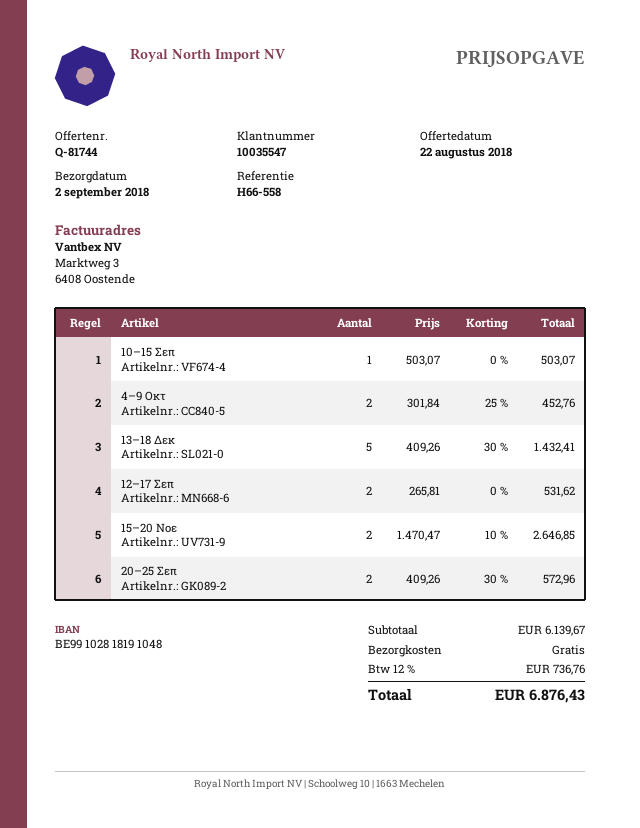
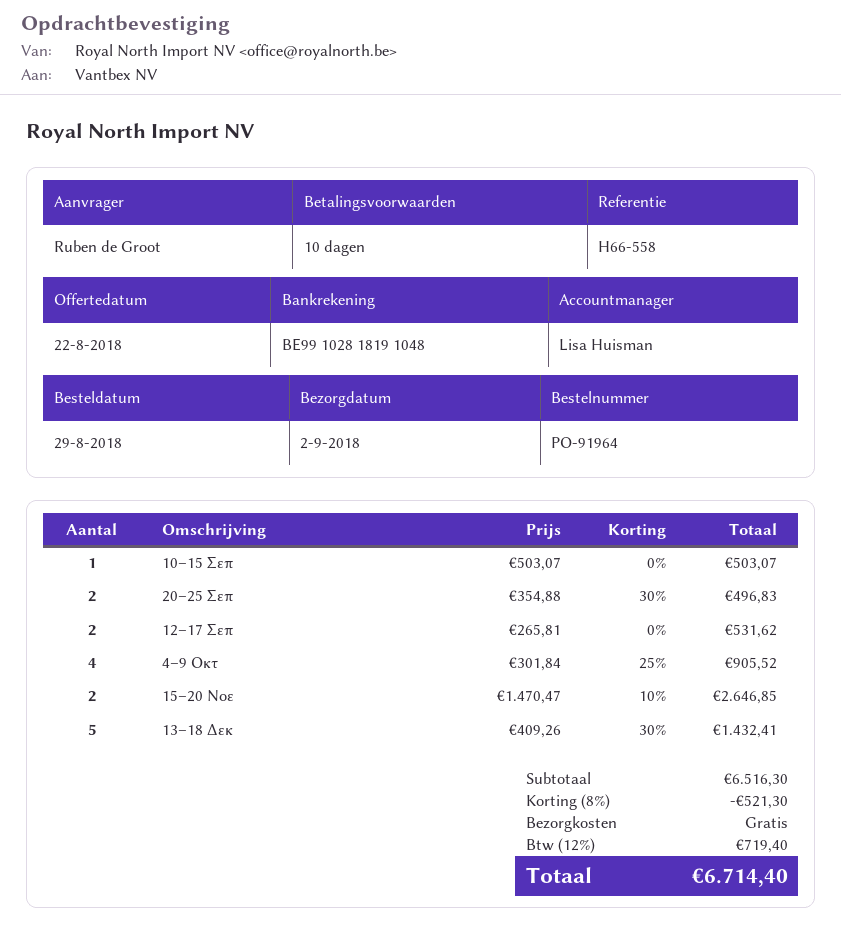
4–9 Οκτ: 2 x 301.84 - 25% = 452.76 -> 4 x 301.84 - 25% = 905.52
20–25 Σεπ: 2 x 409.26 - 30% = 572.96 -> 2 x 354.88 - 30% = 496.83
subtotal: 6139.67 -> 6516.30
discount: none -> 8% = 521.30
tax: 12% = 736.76 -> 12% = 719.40
total: 6876.43 -> 6714.40

